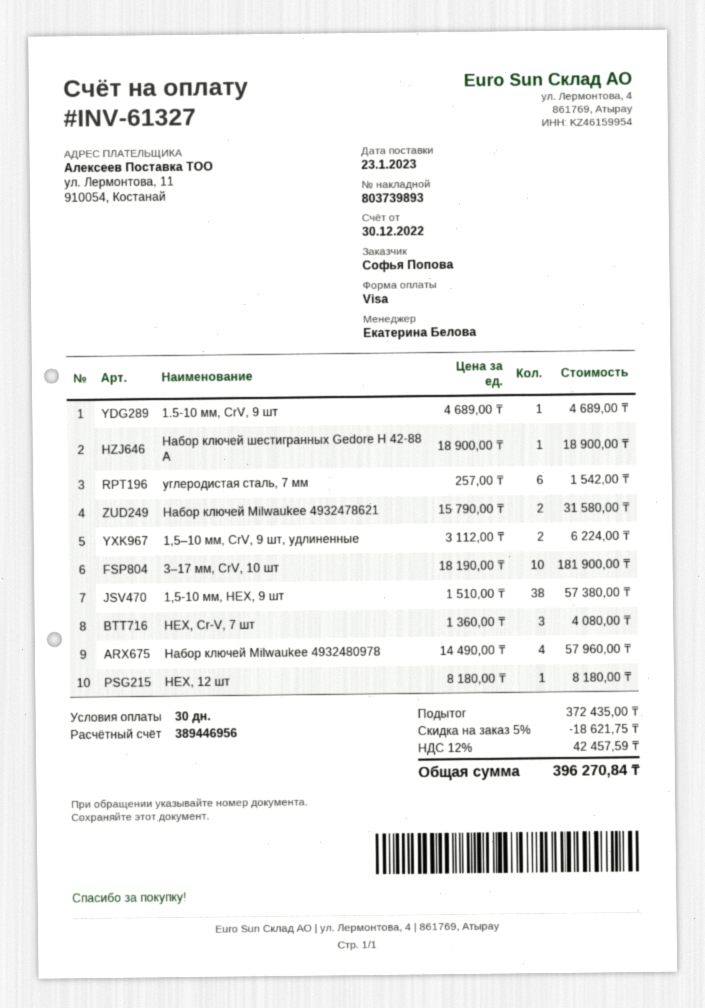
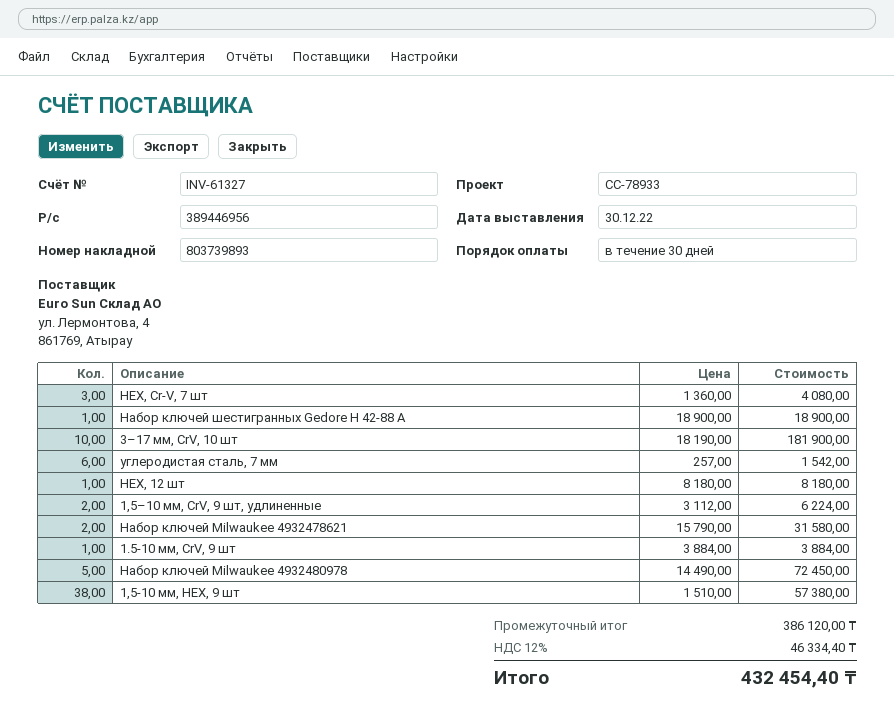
1.5-10 мм, CrV, 9 шт: 1 x 4689.00 = 4689.00 -> 1 x 3884.00 = 3884.00
Набор ключей Milwaukee 4932480978: 4 x 14490.00 = 57960.00 -> 5 x 14490.00 = 72450.00
subtotal: 372435.00 -> 386120.00
discount: 5% = 18621.75 -> none
tax: 12% = 42457.59 -> 12% = 46334.40
total: 396270.84 -> 432454.40

